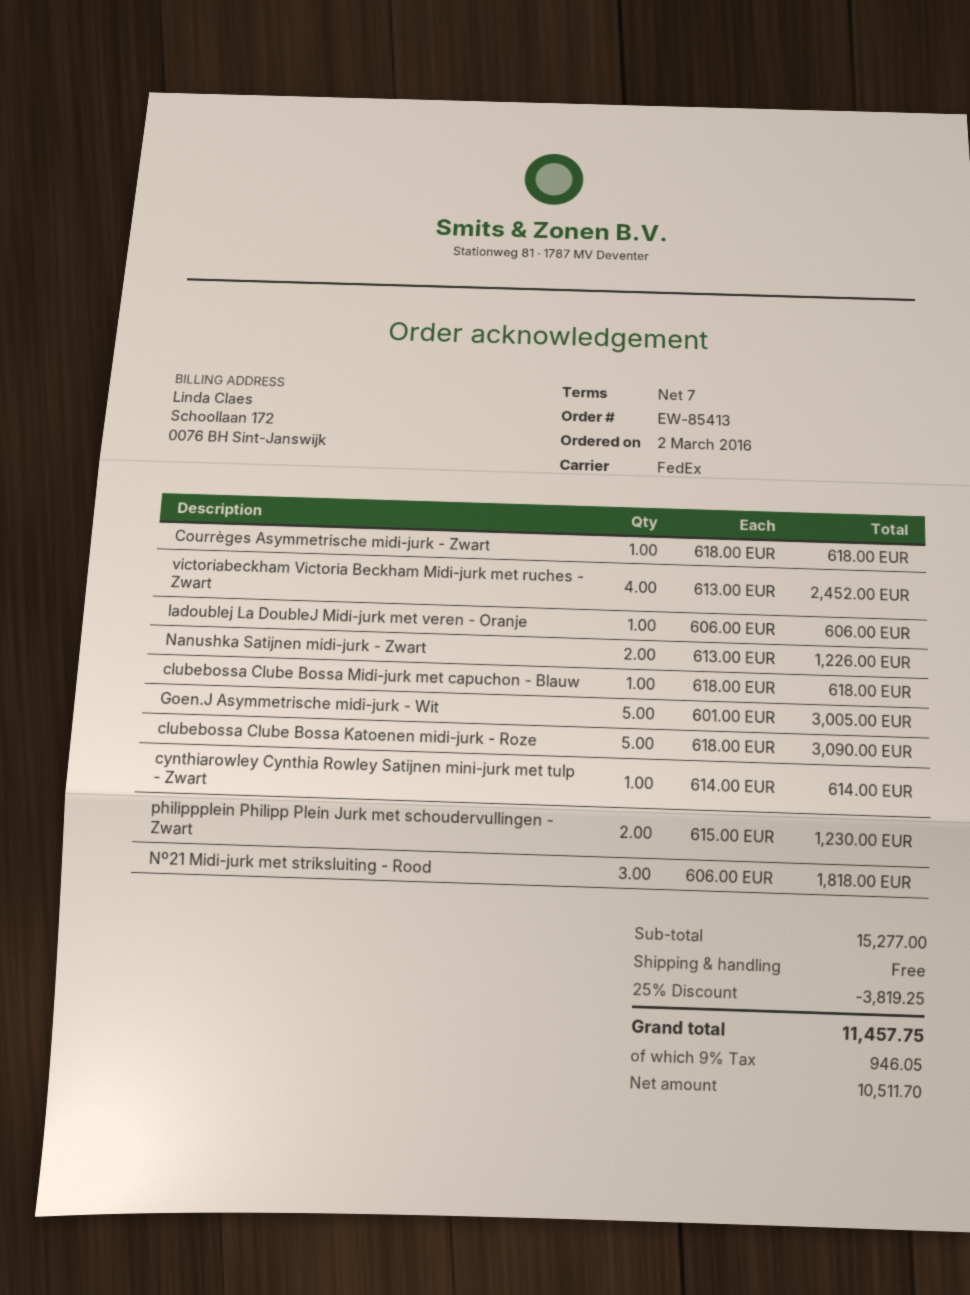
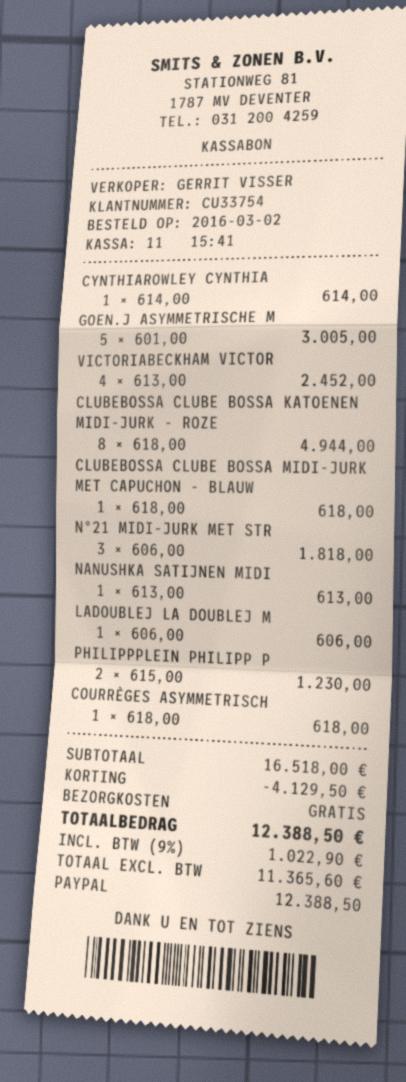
Nanushka Satijnen midi-jurk - Zwart: 2 x 613.00 = 1226.00 -> 1 x 613.00 = 613.00
clubebossa Clube Bossa Katoenen midi-jurk - Roze: 5 x 618.00 = 3090.00 -> 8 x 618.00 = 4944.00
subtotal: 15277.00 -> 16518.00
discount: 3819.25 -> 4129.50
net: 10511.70 -> 11365.60
tax: 9% = 946.05 -> 9% = 1022.90
total: 11457.75 -> 12388.50

